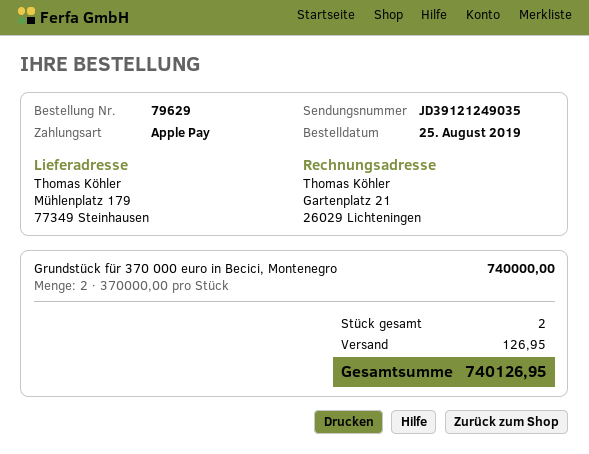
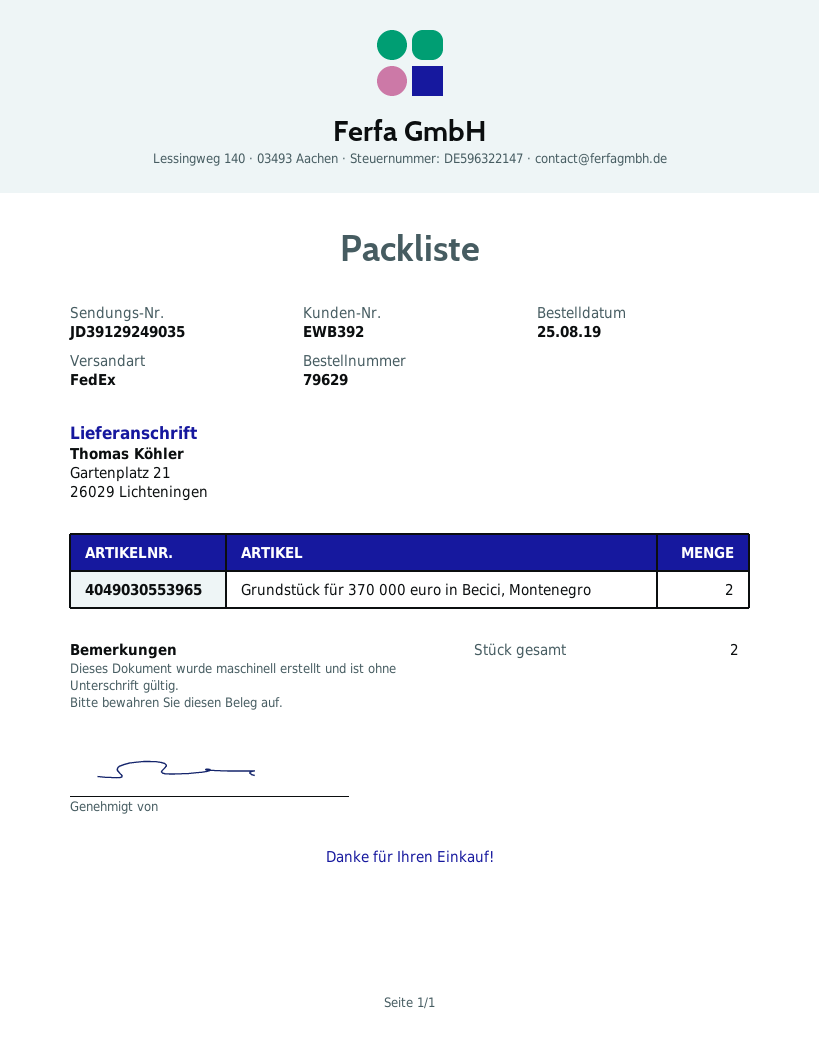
tracking number: JD39121249035 -> JD39129249035
ship to: Mühlenplatz 179, 77349 Steinhausen -> Gartenplatz 21, 26029 Lichteningen

